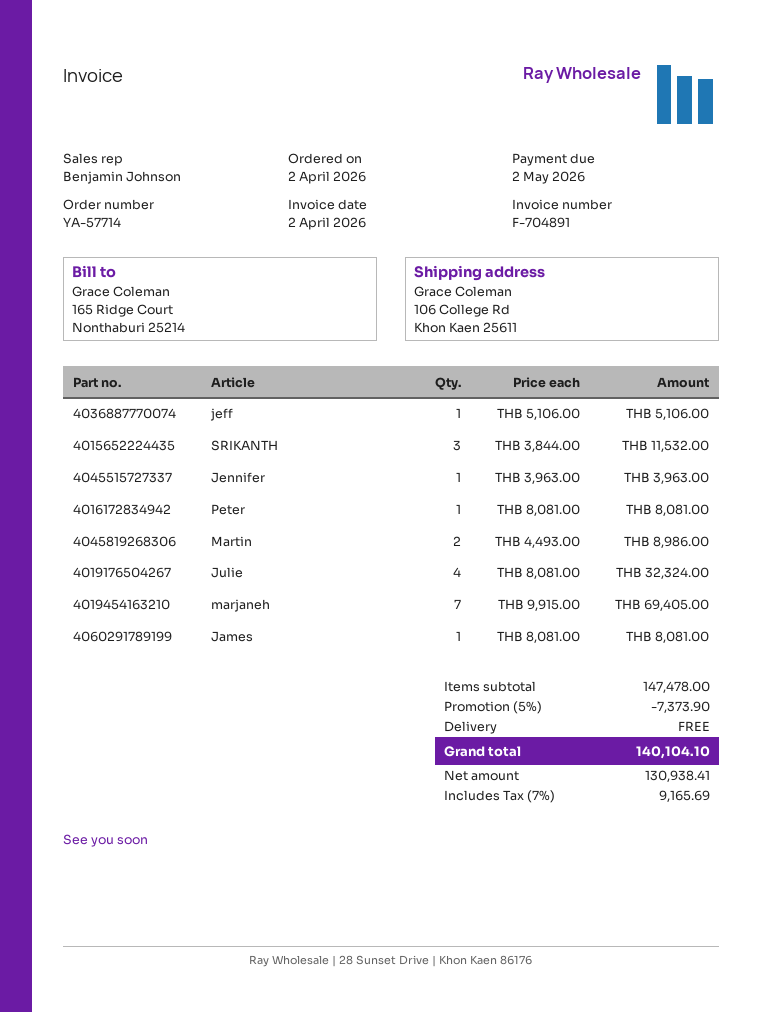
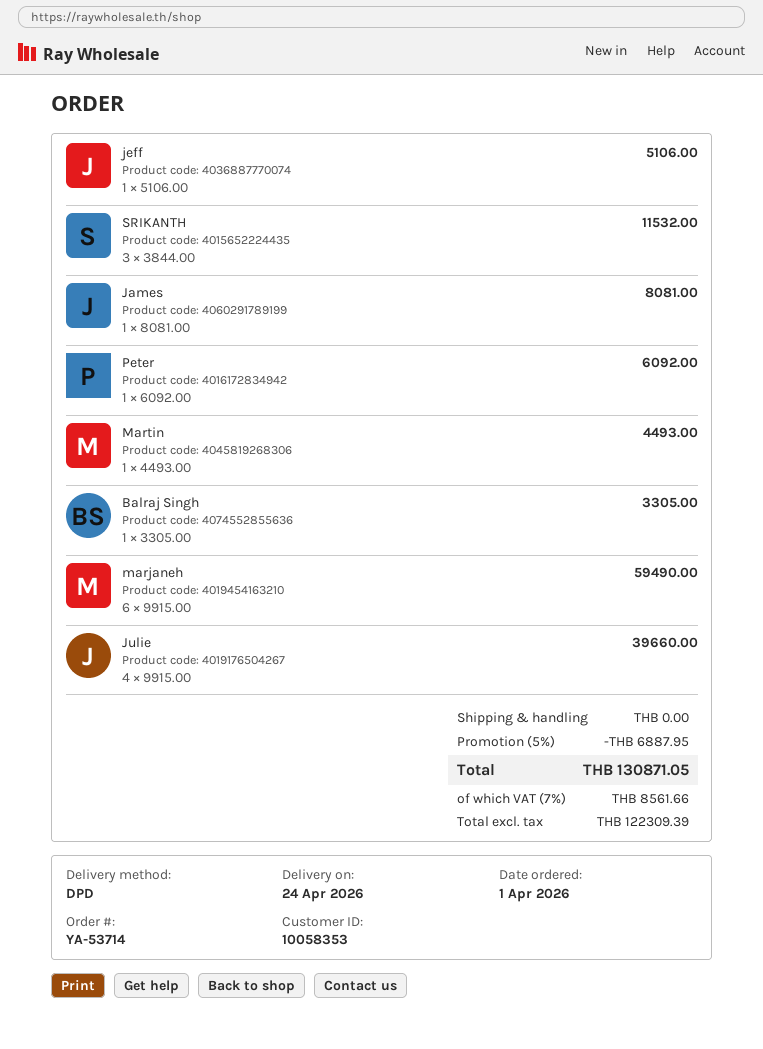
order number: YA-57714 -> YA-53714
order date: 2026-04-02 -> 2026-04-01
Jennifer: 1 x 3963.00 = 3963.00 -> none
Peter: 1 x 8081.00 = 8081.00 -> 1 x 6092.00 = 6092.00
Martin: 2 x 4493.00 = 8986.00 -> 1 x 4493.00 = 4493.00
Julie: 4 x 8081.00 = 32324.00 -> 4 x 9915.00 = 39660.00
marjaneh: 7 x 9915.00 = 69405.00 -> 6 x 9915.00 = 59490.00
Balraj Singh: none -> 1 x 3305.00 = 3305.00
discount: 5% = 7373.90 -> 5% = 6887.95
net: 130938.41 -> 122309.39
tax: 7% = 9165.69 -> 7% = 8561.66
total: 140104.10 -> 130871.05

